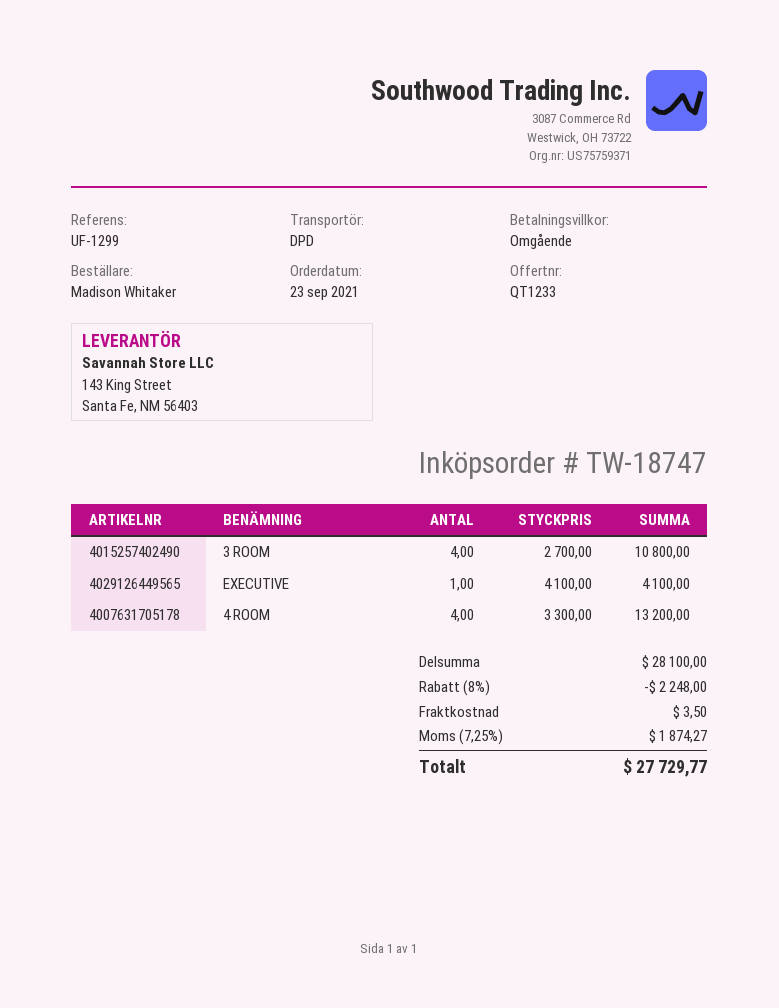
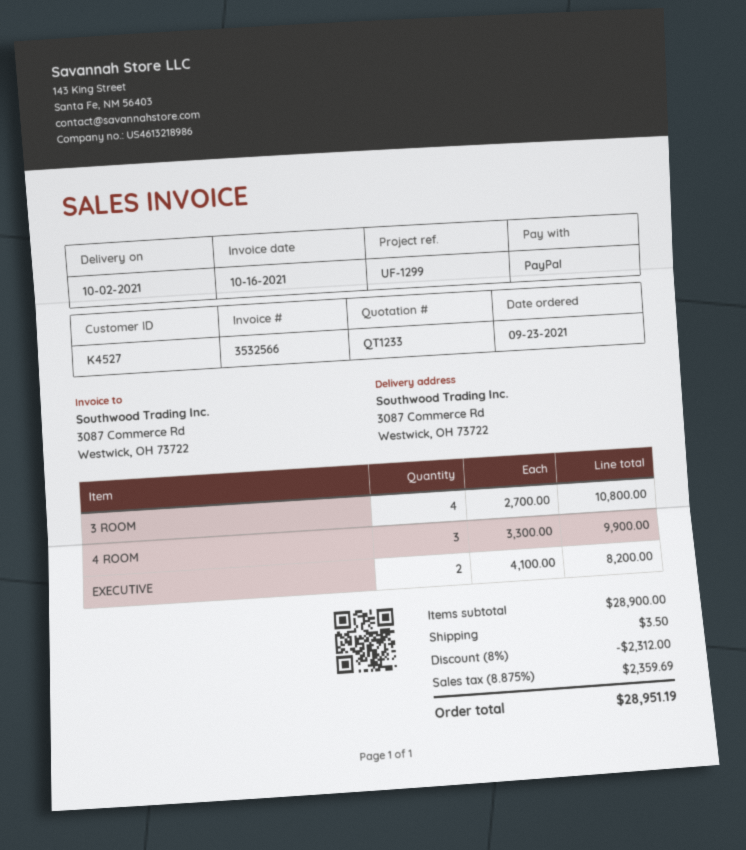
EXECUTIVE: 1 x 4100.00 = 4100.00 -> 2 x 4100.00 = 8200.00
4 ROOM: 4 x 3300.00 = 13200.00 -> 3 x 3300.00 = 9900.00
subtotal: 28100.00 -> 28900.00
discount: 8% = 2248.00 -> 8% = 2312.00
tax: 7.25% = 1874.27 -> 8.875% = 2359.69
total: 27729.77 -> 28951.19

